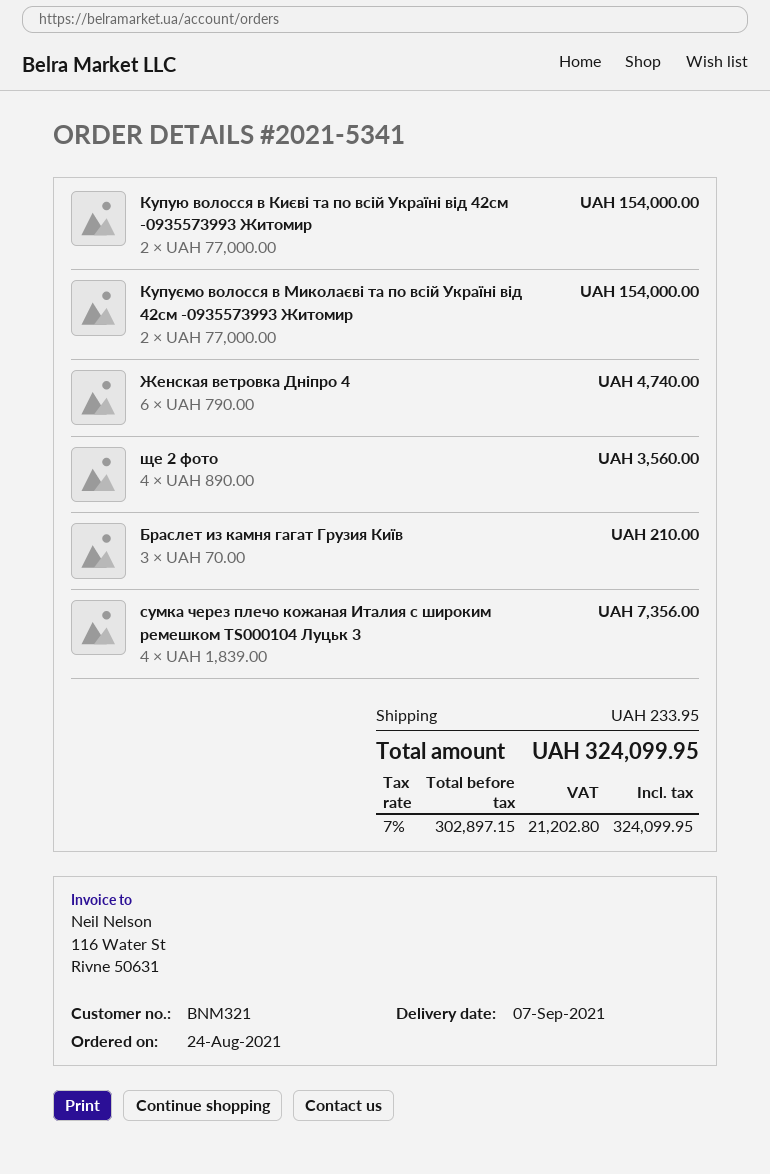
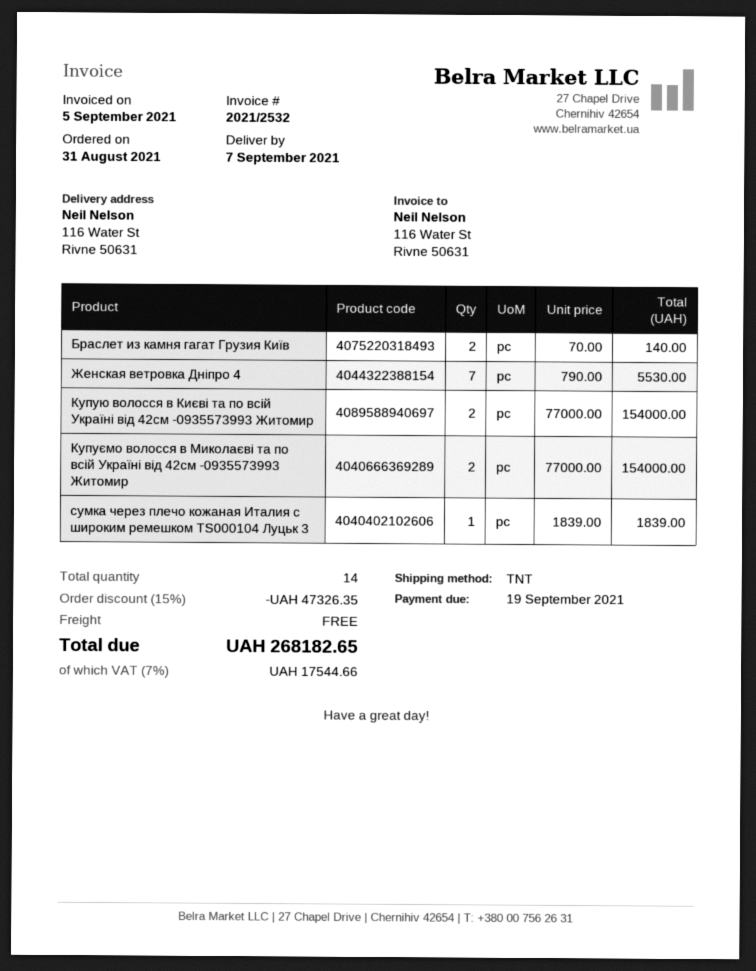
order date: 2021-08-24 -> 2021-08-31
Женская ветровка Дніпро 4: 6 x 790.00 = 4740.00 -> 7 x 790.00 = 5530.00
ще 2 фото: 4 x 890.00 = 3560.00 -> none
Браслет из камня гагат Грузия Київ: 3 x 70.00 = 210.00 -> 2 x 70.00 = 140.00
сумка через плечо кожаная Италия с широким ремешком TS000104 Луцьк 3: 4 x 1839.00 = 7356.00 -> 1 x 1839.00 = 1839.00
discount: none -> 15% = 47326.35
shipping: 233.95 -> 0.00
tax: 7% = 21202.80 -> 7% = 17544.66
total: 324099.95 -> 268182.65

